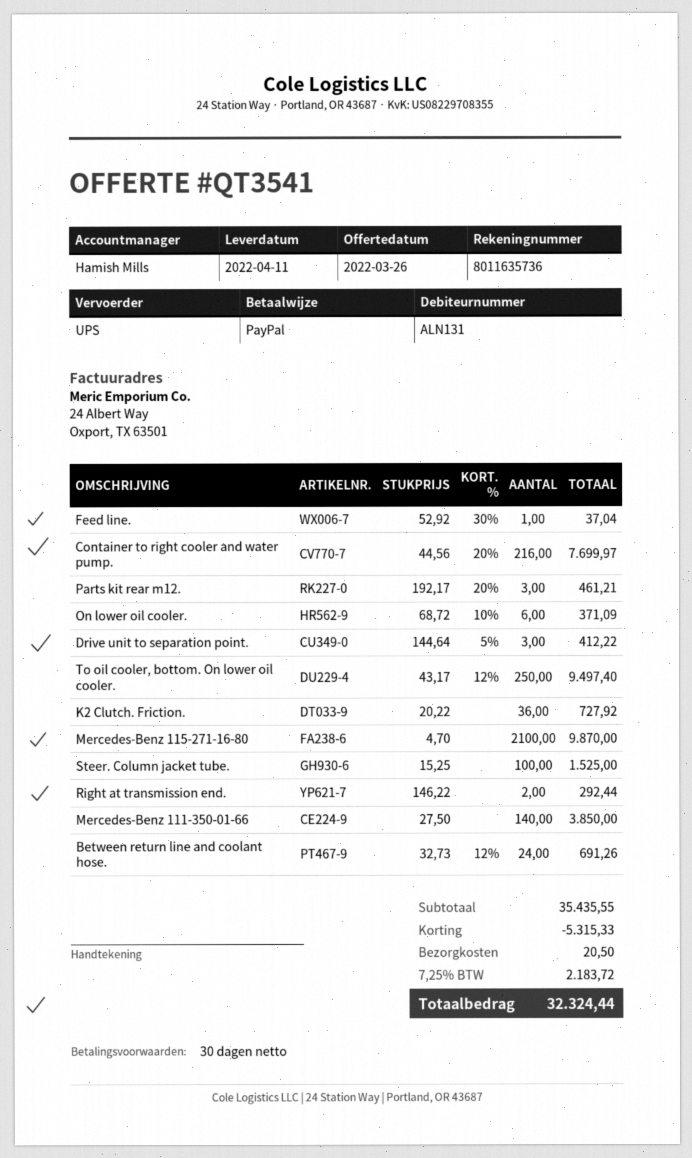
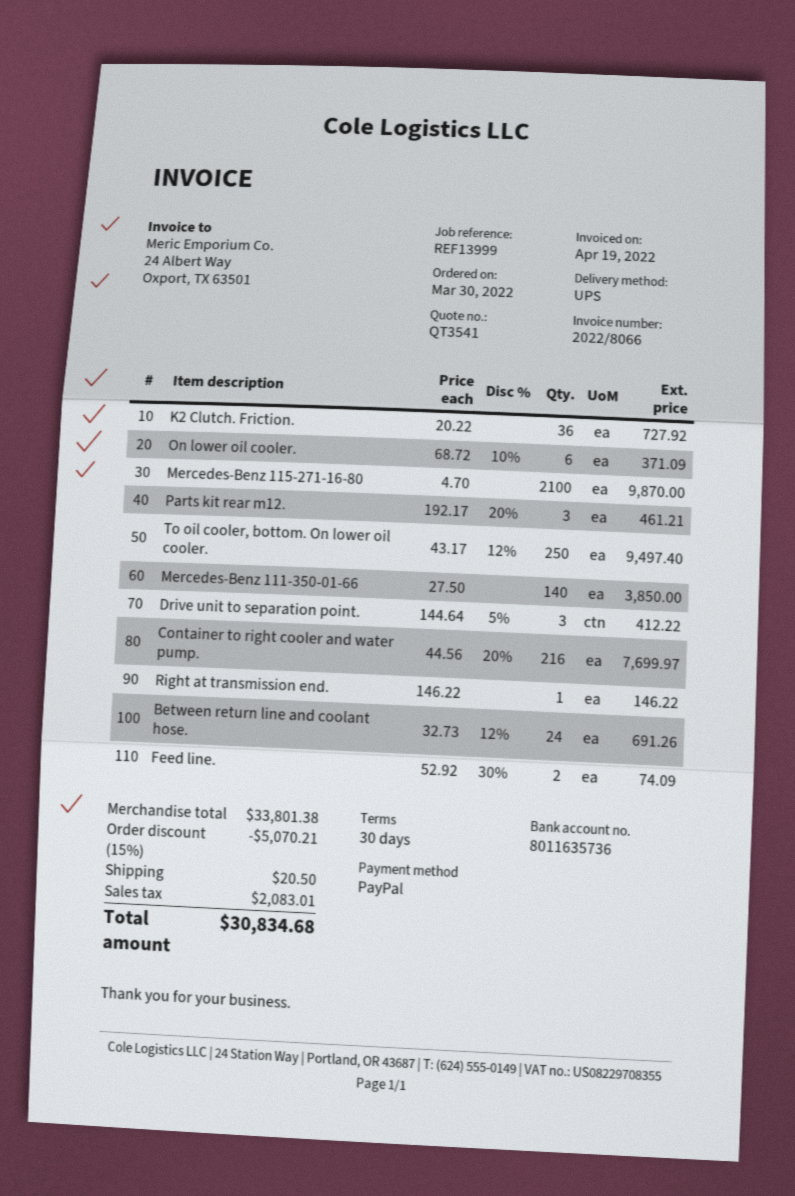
Feed line.: 1 x 52.92 - 30% = 37.04 -> 2 x 52.92 - 30% = 74.09
Steer. Column jacket tube.: 100 x 15.25 = 1525.00 -> none
Right at transmission end.: 2 x 146.22 = 292.44 -> 1 x 146.22 = 146.22
subtotal: 35435.55 -> 33801.38
discount: 5315.33 -> 5070.21
tax: 2183.72 -> 2083.01
total: 32324.44 -> 30834.68

